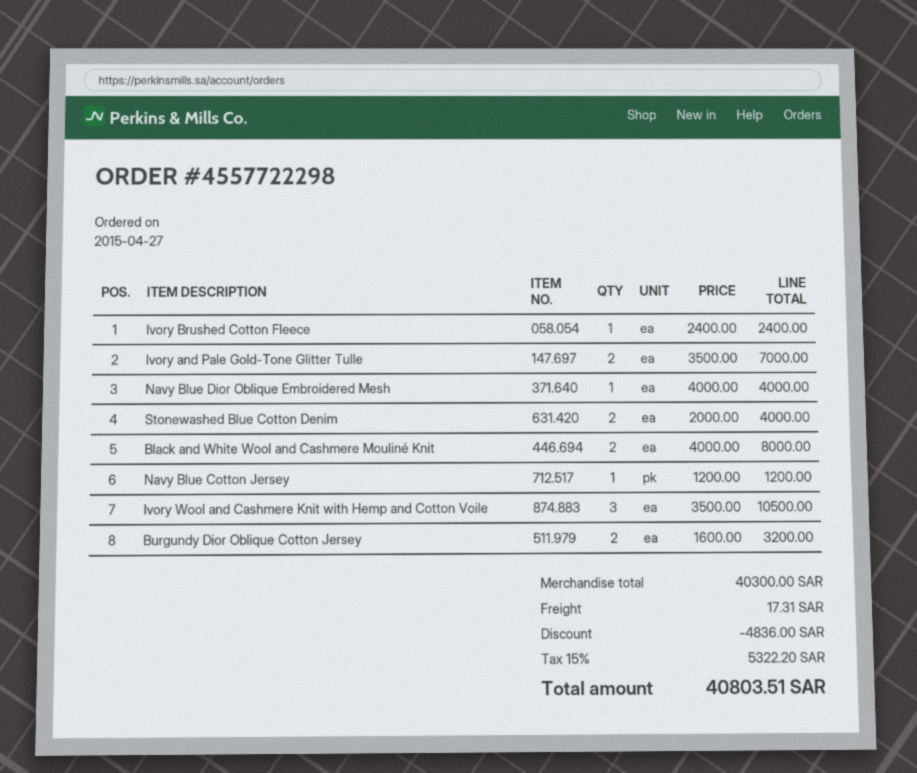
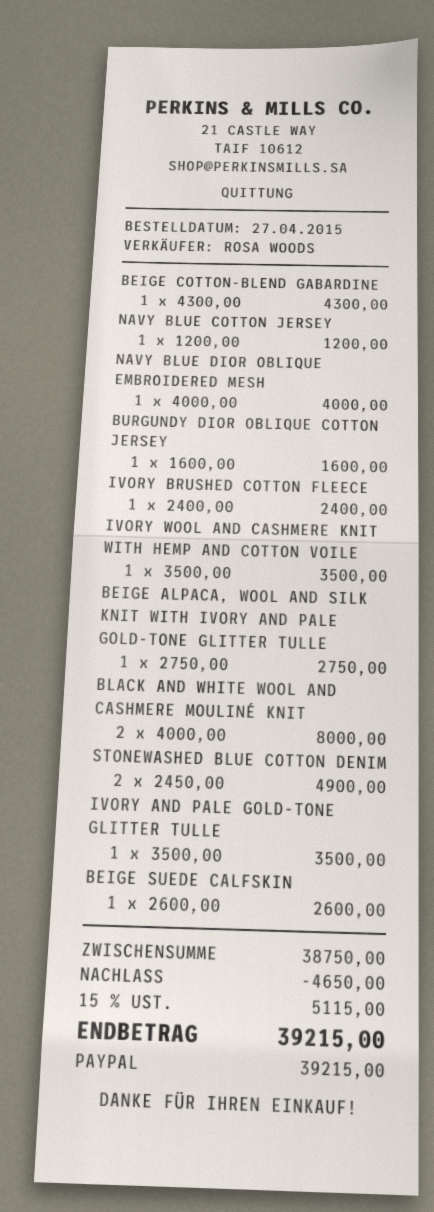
Ivory and Pale Gold-Tone Glitter Tulle: 2 x 3500.00 = 7000.00 -> 1 x 3500.00 = 3500.00
Stonewashed Blue Cotton Denim: 2 x 2000.00 = 4000.00 -> 2 x 2450.00 = 4900.00
Ivory Wool and Cashmere Knit with Hemp and Cotton Voile: 3 x 3500.00 = 10500.00 -> 1 x 3500.00 = 3500.00
Burgundy Dior Oblique Cotton Jersey: 2 x 1600.00 = 3200.00 -> 1 x 1600.00 = 1600.00
BEIGE COTTON-BLEND GABARDINE: none -> 1 x 4300.00 = 4300.00
BEIGE ALPACA, WOOL AND SILK KNIT WITH IVORY AND PALE GOLD-TONE GLITTER TULLE: none -> 1 x 2750.00 = 2750.00
BEIGE SUEDE CALFSKIN: none -> 1 x 2600.00 = 2600.00
subtotal: 40300.00 -> 38750.00
discount: 4836.00 -> 4650.00
shipping: 17.31 -> none
tax: 15% = 5322.20 -> 15% = 5115.00
total: 40803.51 -> 39215.00

